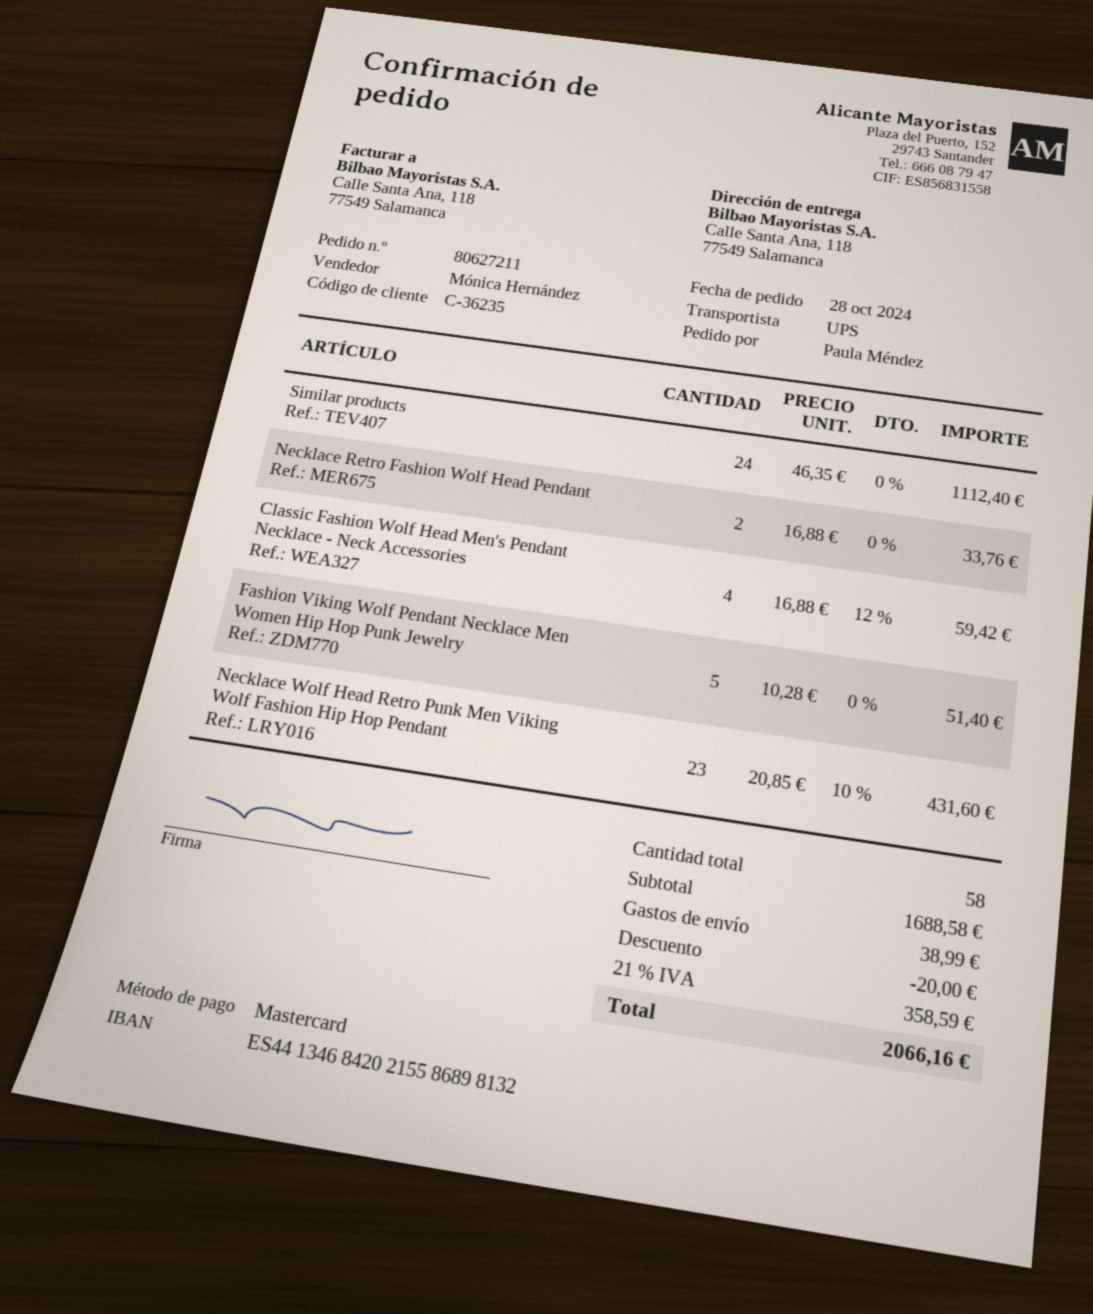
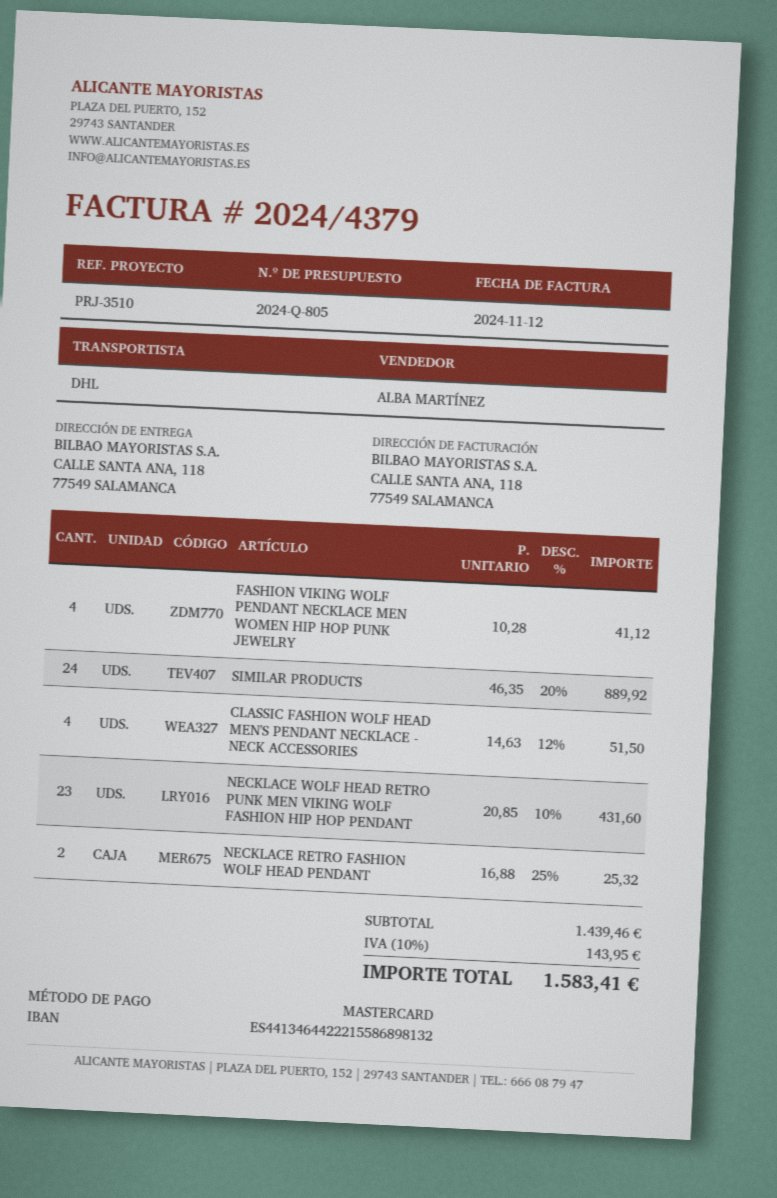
sales rep: Mónica Hernández -> ALBA MARTÍNEZ
bank account: ES4413468420215586898132 -> ES4413464422215586898132
shipping method: UPS -> DHL
Similar products: 24 x 46.35 = 1112.40 -> 24 x 46.35 - 20% = 889.92
Necklace Retro Fashion Wolf Head Pendant: 2 x 16.88 = 33.76 -> 2 x 16.88 - 25% = 25.32
Classic Fashion Wolf Head Men's Pendant Necklace - Neck Accessories: 4 x 16.88 - 12% = 59.42 -> 4 x 14.63 - 12% = 51.50
Fashion Viking Wolf Pendant Necklace Men Women Hip Hop Punk Jewelry: 5 x 10.28 = 51.40 -> 4 x 10.28 = 41.12
subtotal: 1688.58 -> 1439.46
discount: 20.00 -> none
shipping: 38.99 -> none
tax: 21% = 358.59 -> 10% = 143.95
total: 2066.16 -> 1583.41

